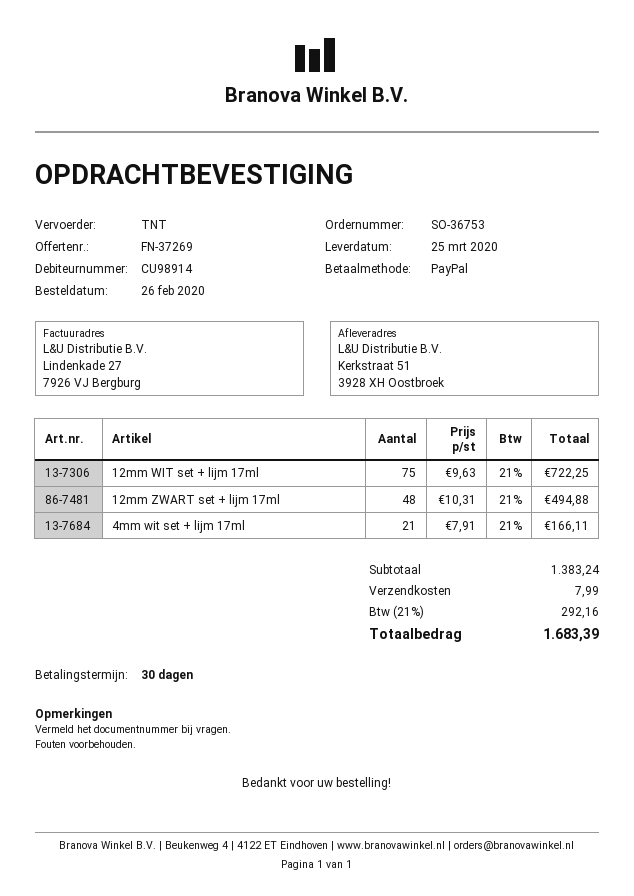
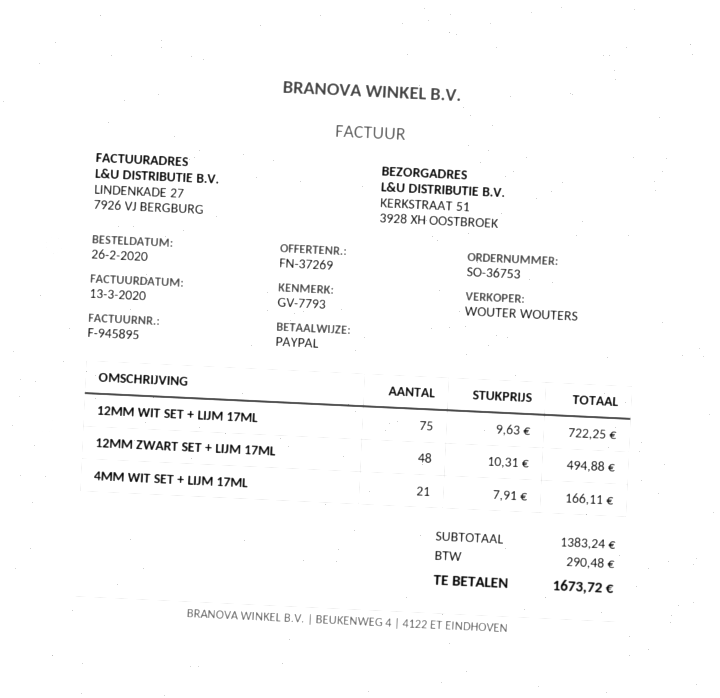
shipping: 7.99 -> none
tax: 292.16 -> 290.48
total: 1683.39 -> 1673.72

